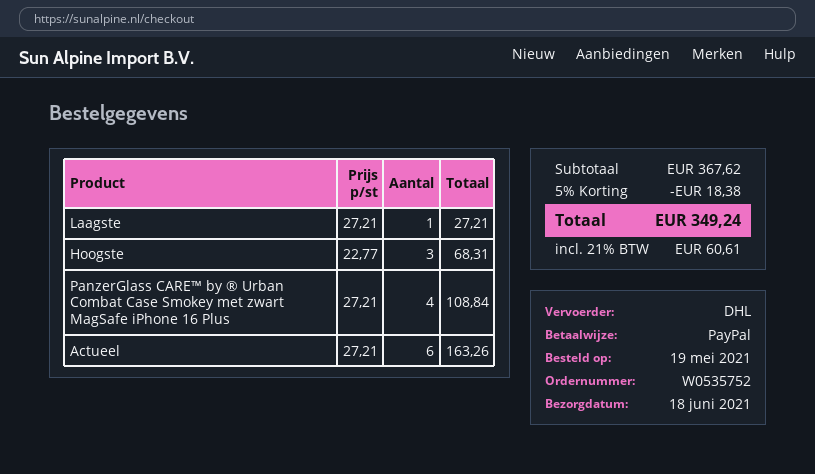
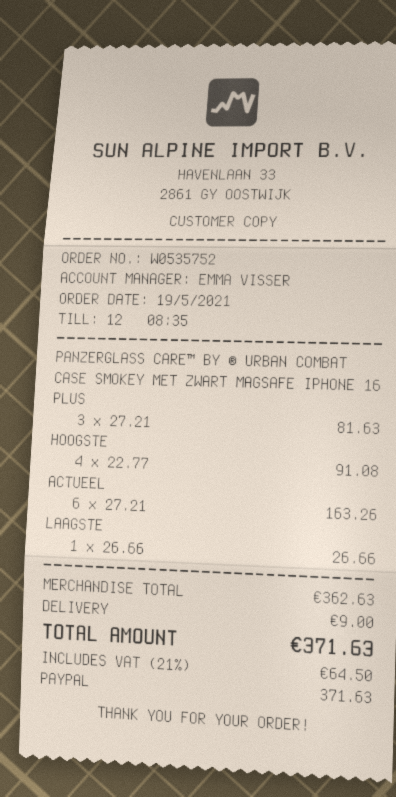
Laagste: 1 x 27.21 = 27.21 -> 1 x 26.66 = 26.66
Hoogste: 3 x 22.77 = 68.31 -> 4 x 22.77 = 91.08
PanzerGlass CARE™ by ® Urban Combat Case Smokey met zwart MagSafe iPhone 16 Plus: 4 x 27.21 = 108.84 -> 3 x 27.21 = 81.63
subtotal: 367.62 -> 362.63
discount: 5% = 18.38 -> none
shipping: none -> 9.00
tax: 21% = 60.61 -> 21% = 64.50
total: 349.24 -> 371.63

